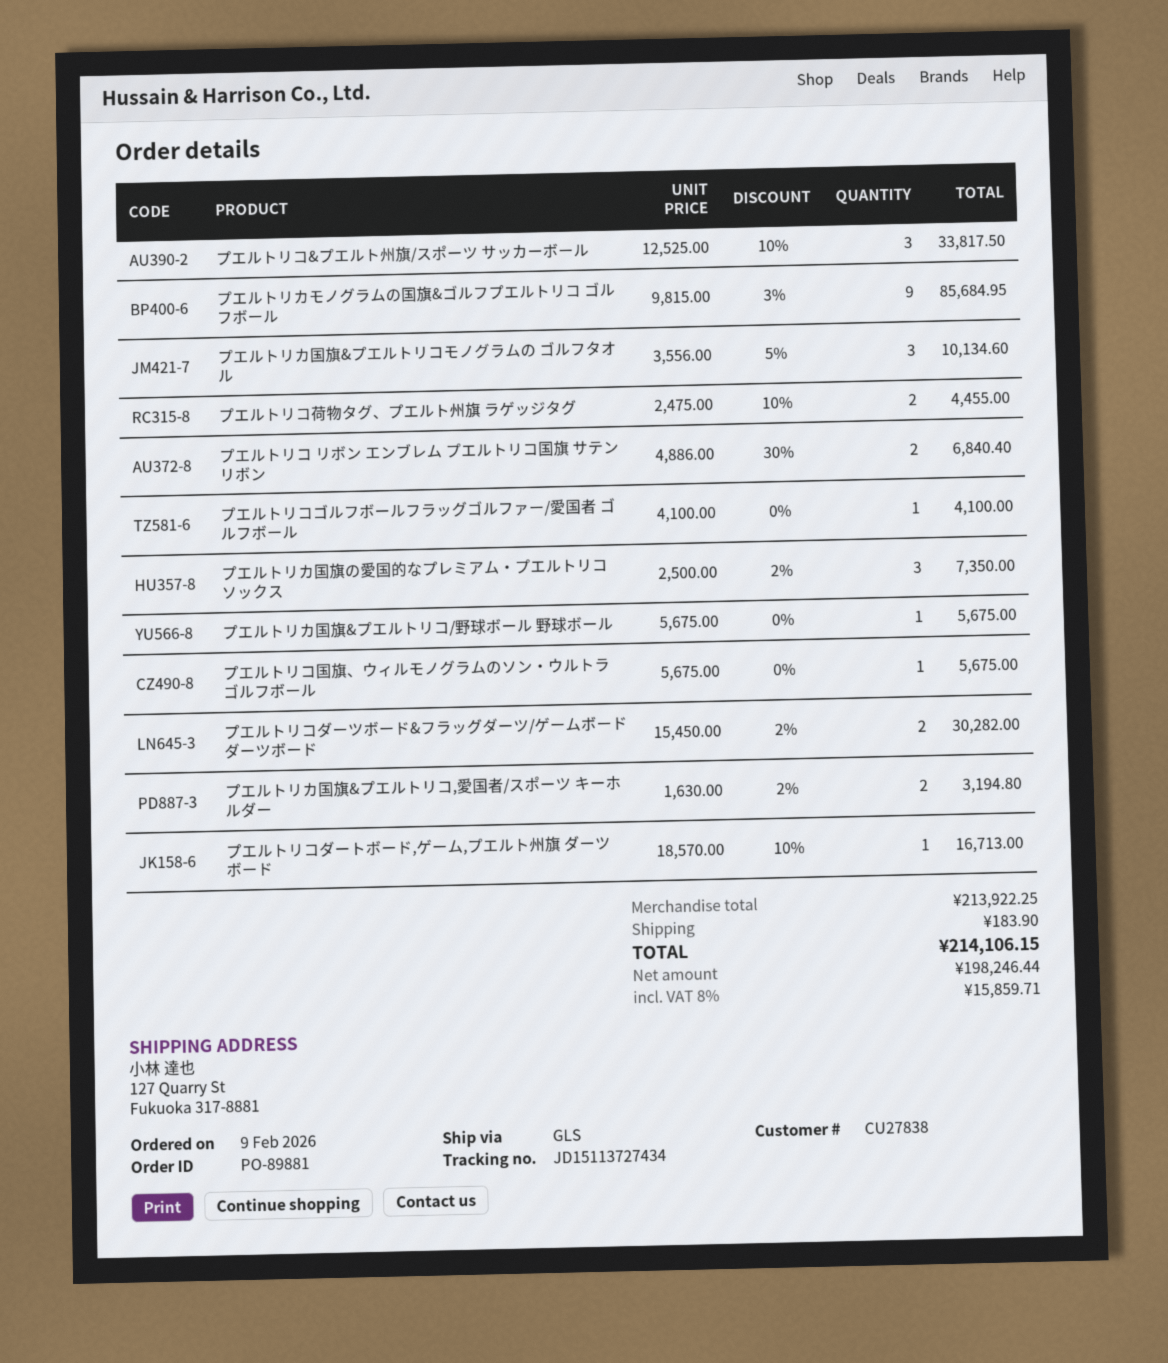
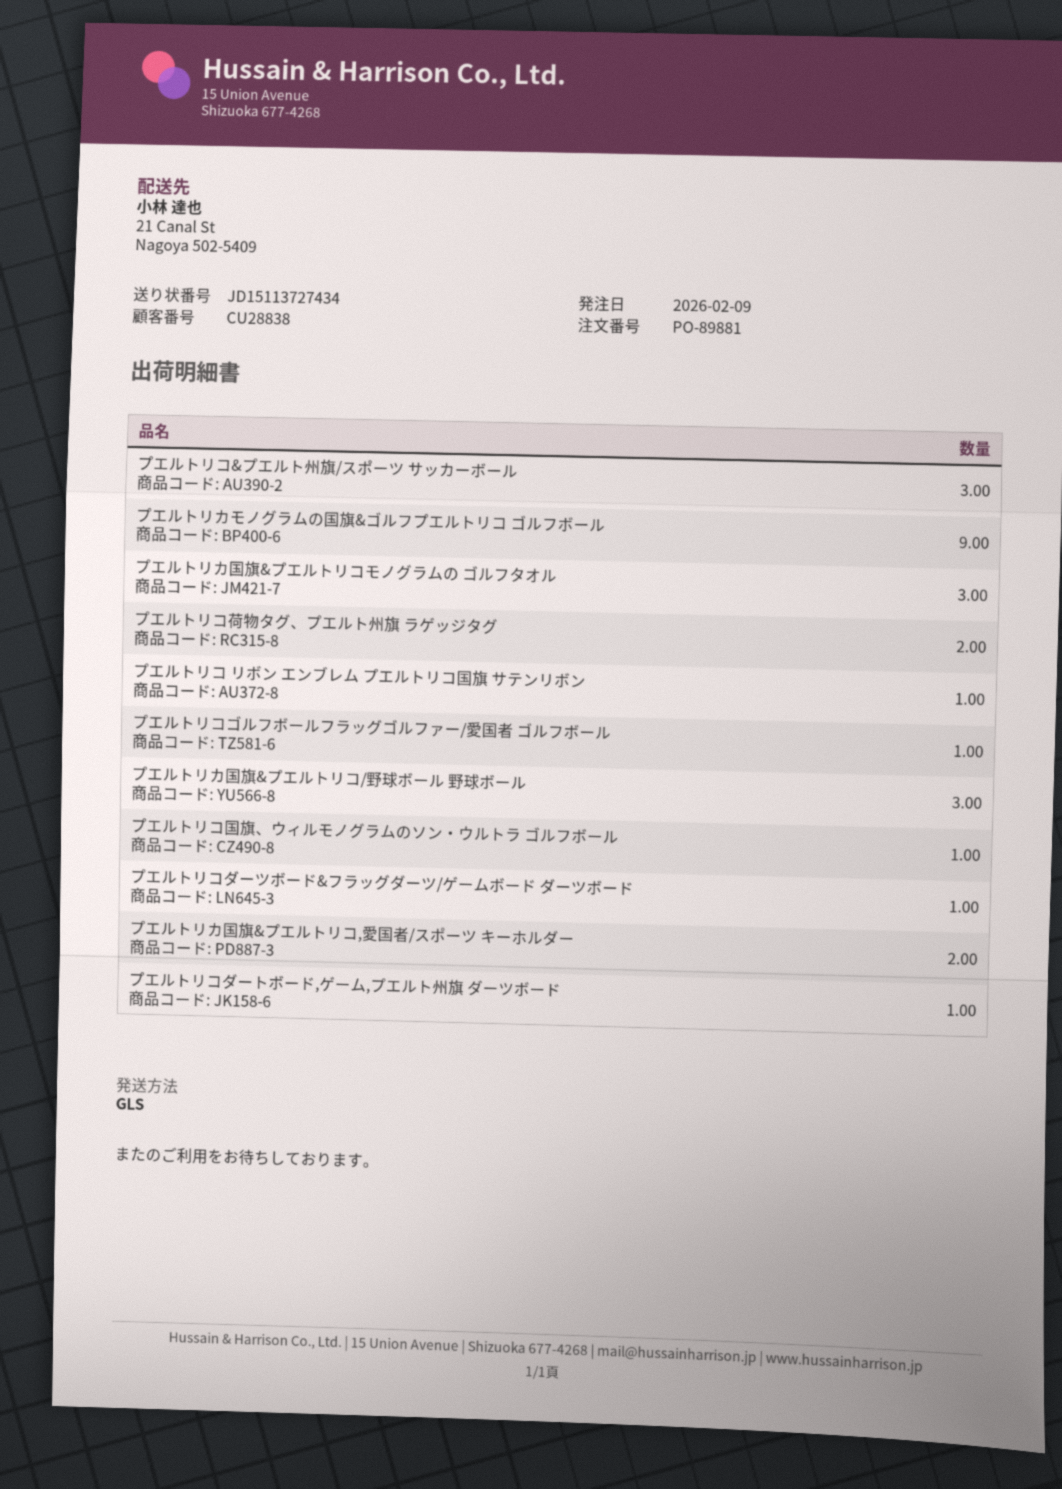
customer number: CU27838 -> CU28838
ship to: 127 Quarry St, Fukuoka 317-8881 -> 21 Canal St, Nagoya 502-5409
プエルトリコ リボン エンブレム プエルトリコ国旗 サテンリボン: 2 -> 1
プエルトリカ国旗の愛国的なプレミアム・プエルトリコ ソックス: 3 -> none
プエルトリカ国旗&プエルトリコ/野球ボール 野球ボール: 1 -> 3
プエルトリコダーツボード&フラッグダーツ/ゲームボード ダーツボード: 2 -> 1

